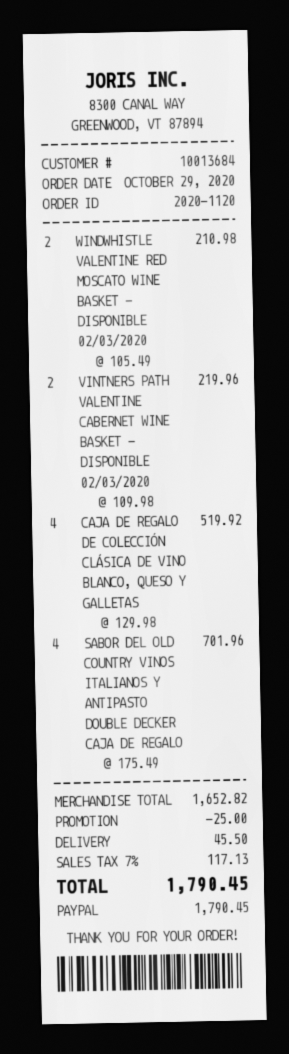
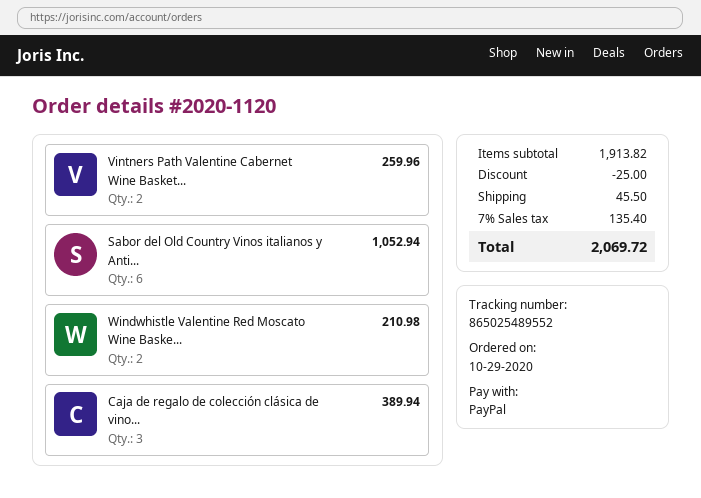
VINTNERS PATH VALENTINE CABERNET WINE BASKET - DISPONIBLE 02/03/2020: 2 for 219.96 -> 2 for 259.96
CAJA DE REGALO DE COLECCIÓN CLÁSICA DE VINO BLANCO, QUESO Y GALLETAS: 4 for 519.92 -> 3 for 389.94
SABOR DEL OLD COUNTRY VINOS ITALIANOS Y ANTIPASTO DOUBLE DECKER CAJA DE REGALO: 4 for 701.96 -> 6 for 1052.94
subtotal: 1652.82 -> 1913.82
tax: 7% = 117.13 -> 7% = 135.40
total: 1790.45 -> 2069.72

